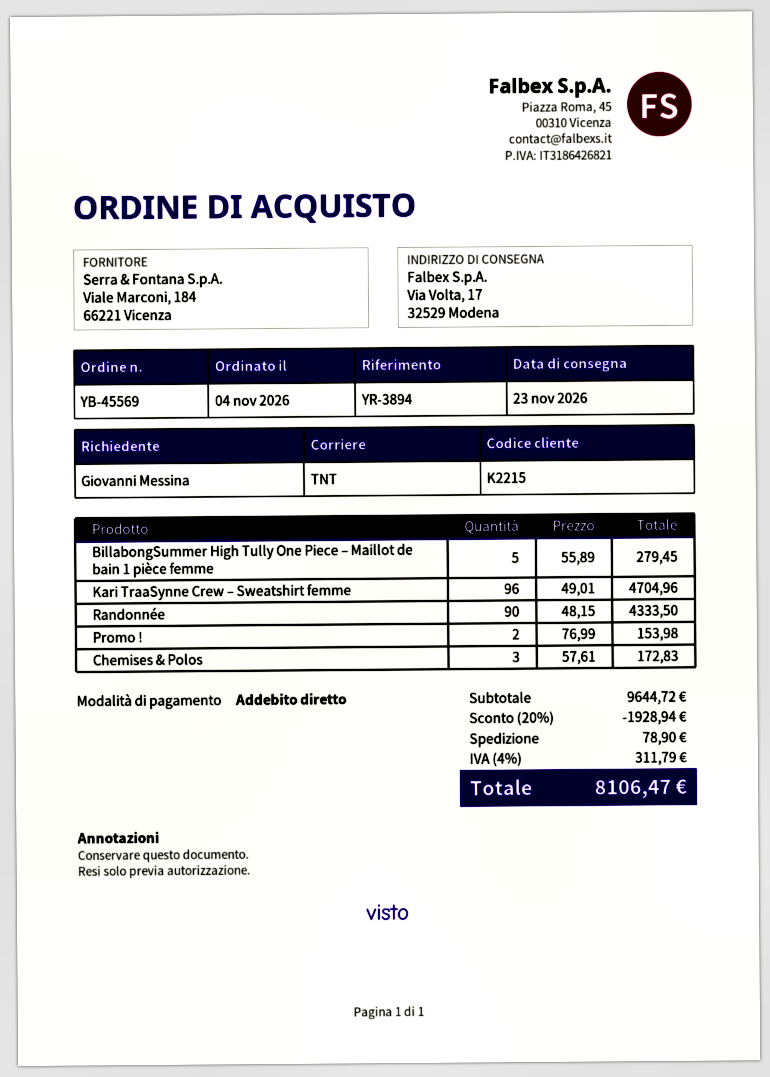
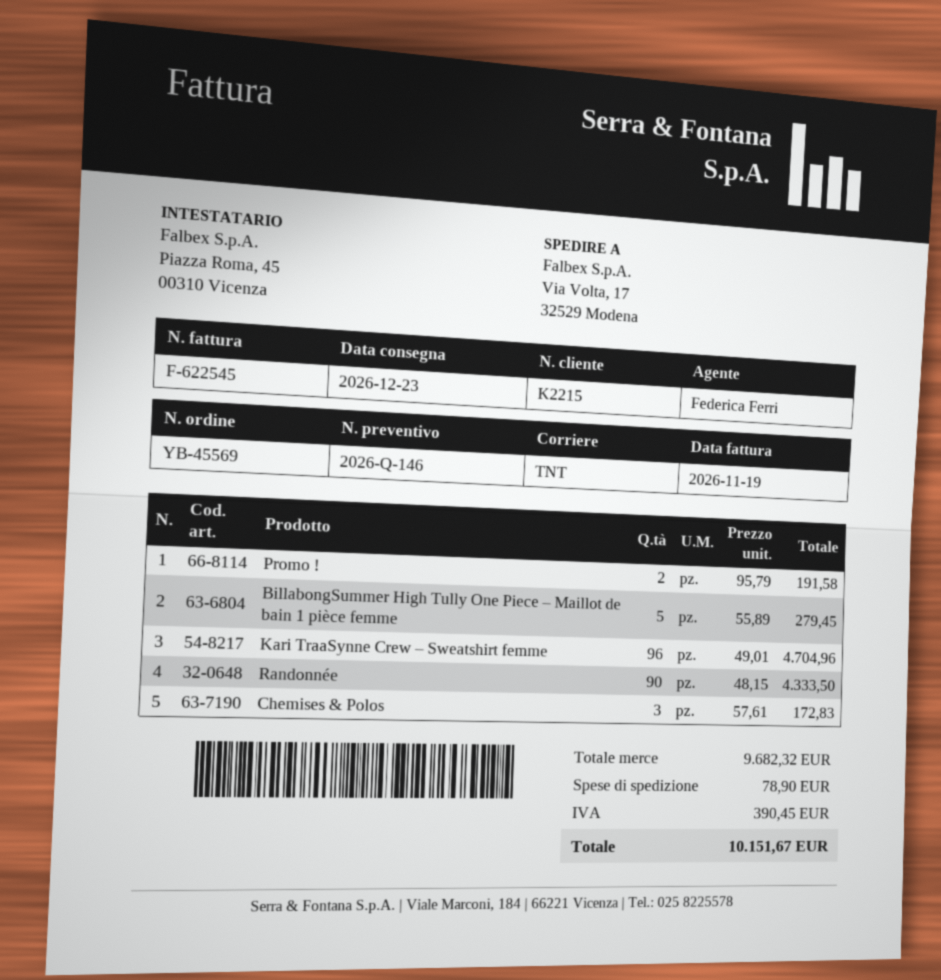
delivery date: 2026-11-23 -> 2026-12-23
Promo !: 2 x 76.99 = 153.98 -> 2 x 95.79 = 191.58
subtotal: 9644.72 -> 9682.32
discount: 20% = 1928.94 -> none
tax: 311.79 -> 390.45
total: 8106.47 -> 10151.67

